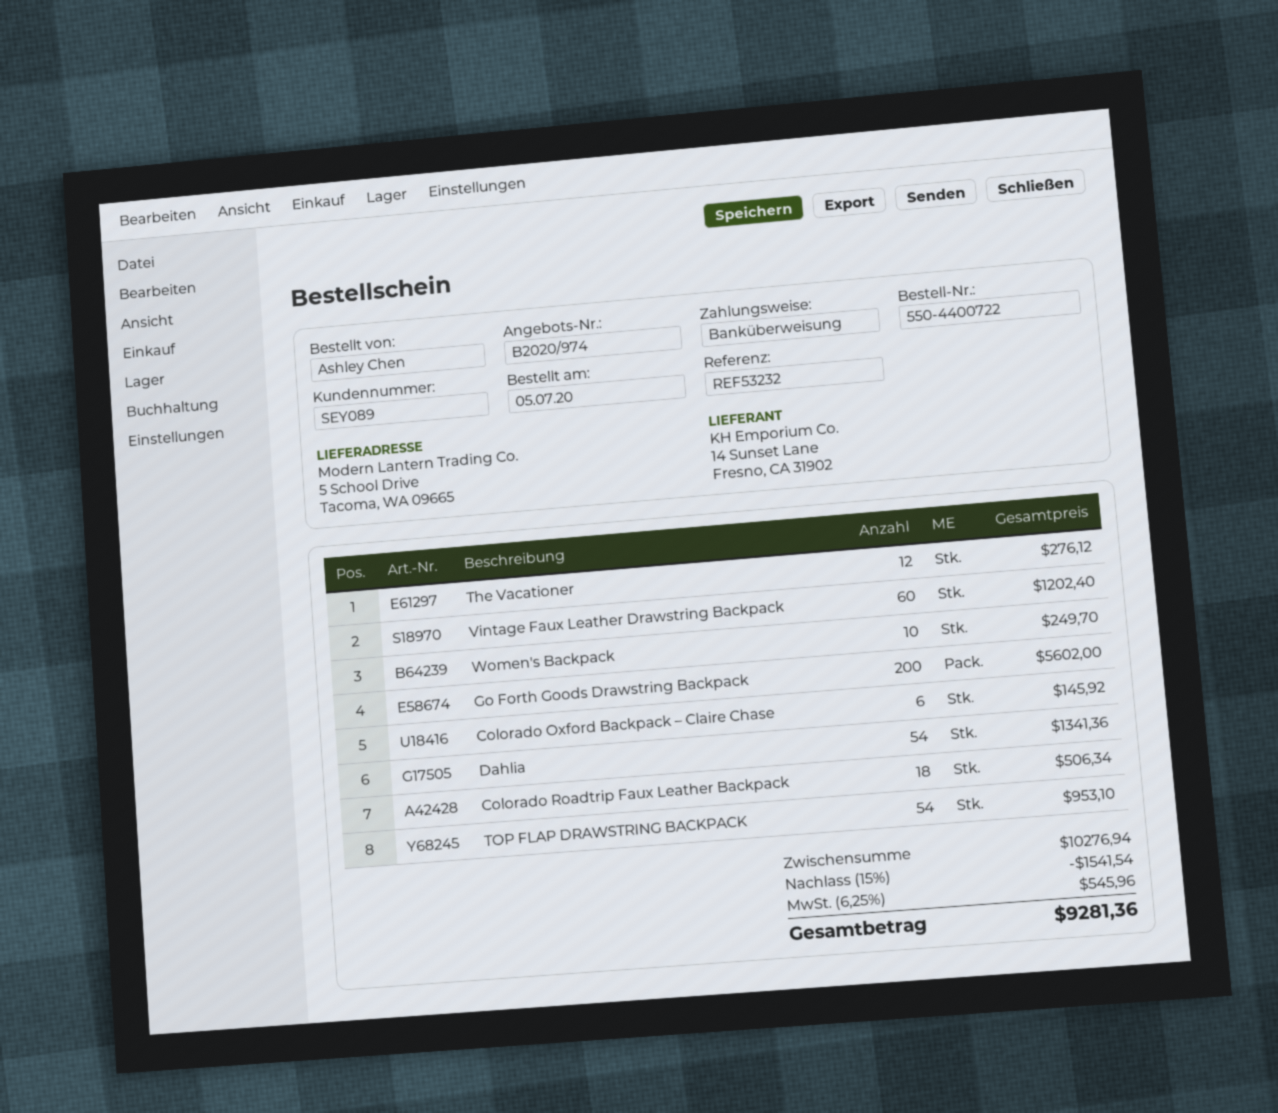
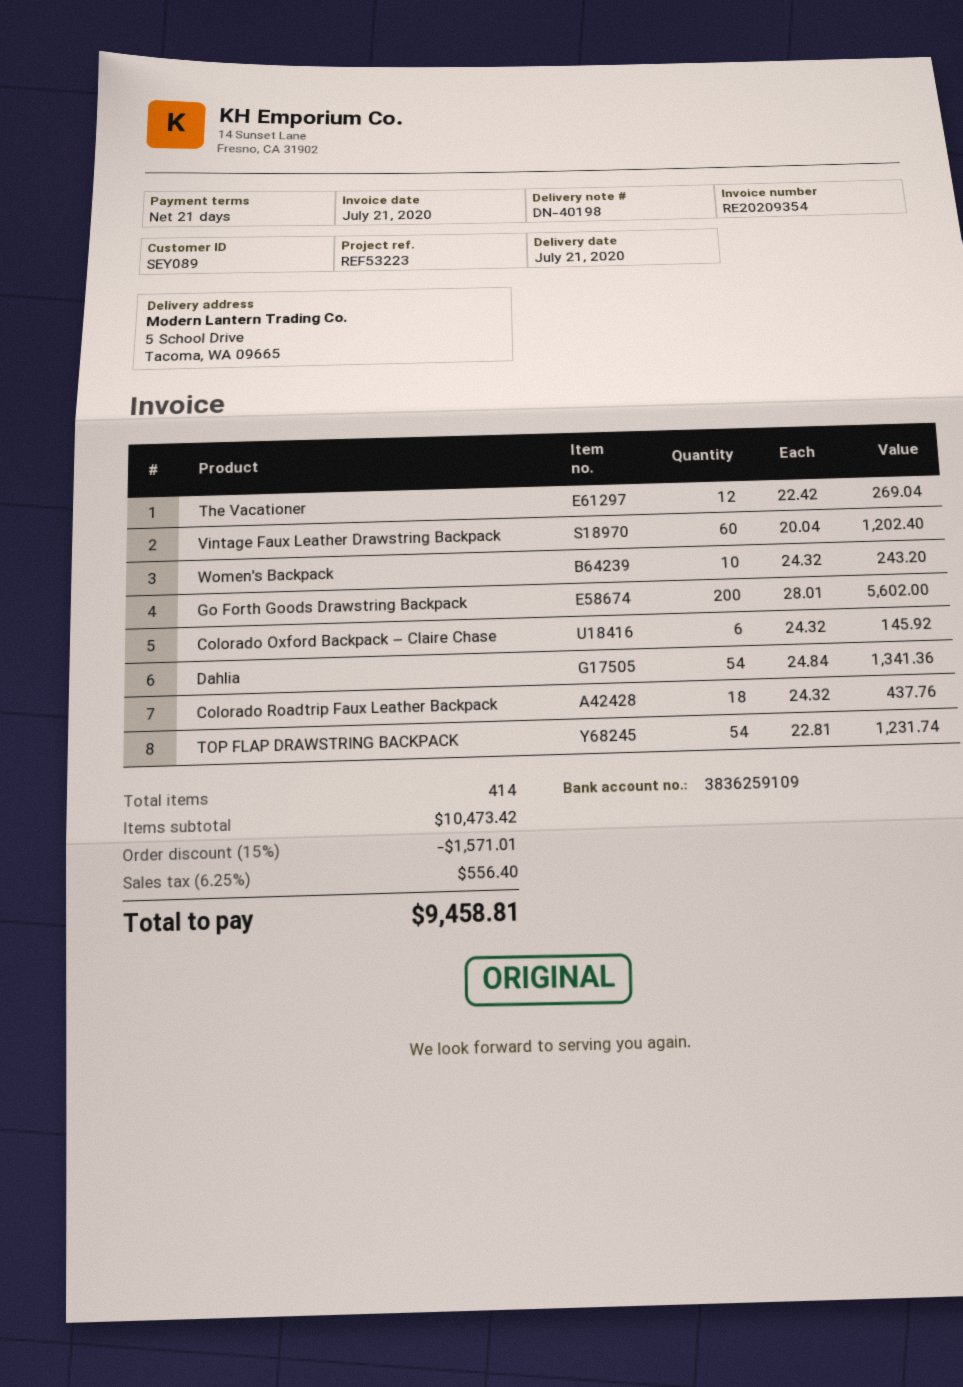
reference: REF53232 -> REF53223
The Vacationer: 12 for 276.12 -> 12 for 269.04
Women's Backpack: 10 for 249.70 -> 10 for 243.20
Colorado Roadtrip Faux Leather Backpack: 18 for 506.34 -> 18 for 437.76
TOP FLAP DRAWSTRING BACKPACK: 54 for 953.10 -> 54 for 1231.74
subtotal: 10276.94 -> 10473.42
discount: 15% = 1541.54 -> 15% = 1571.01
tax: 6.25% = 545.96 -> 6.25% = 556.40
total: 9281.36 -> 9458.81

